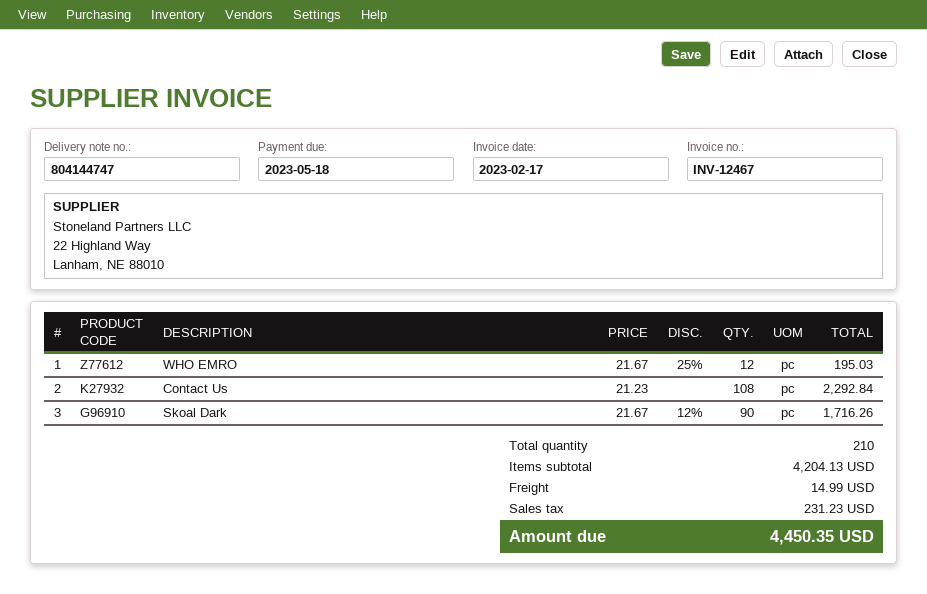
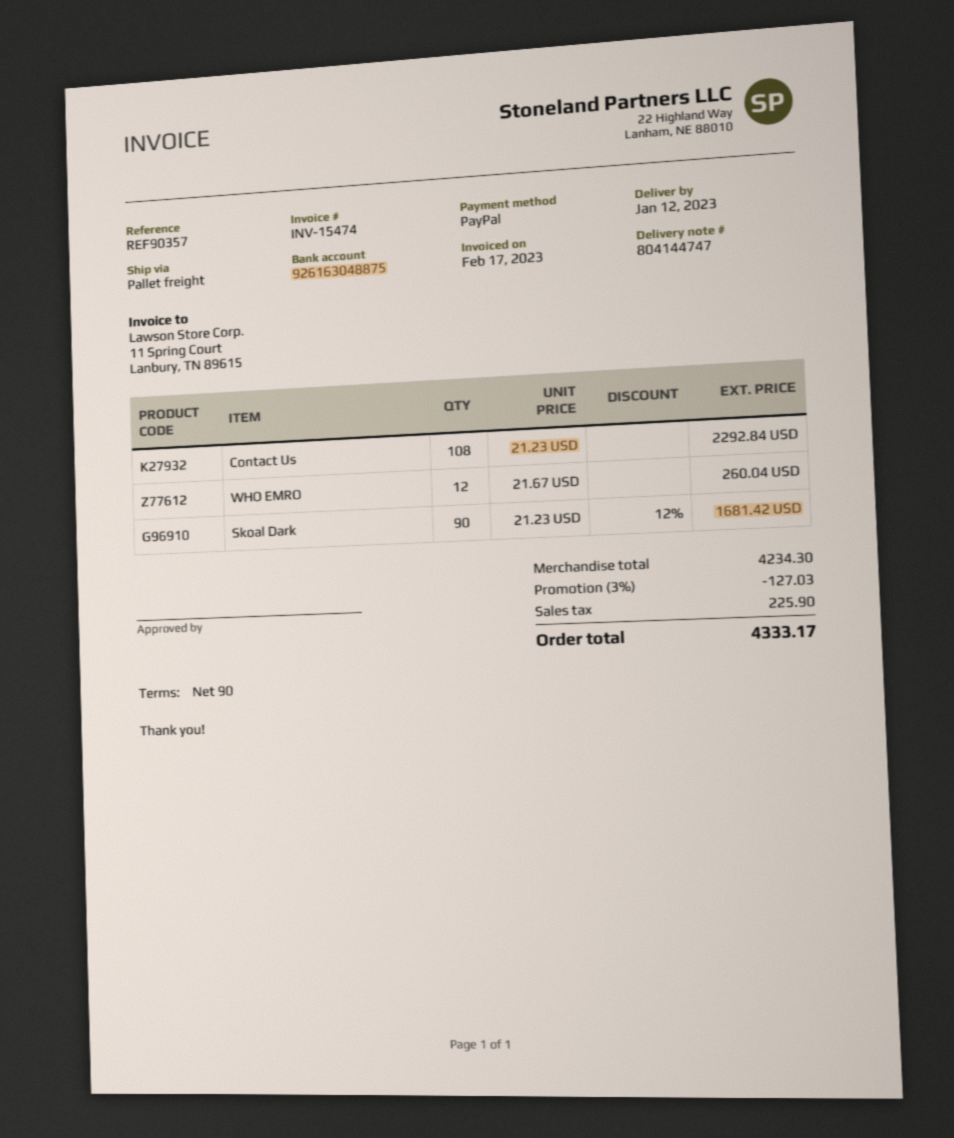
invoice number: INV-12467 -> INV-15474
WHO EMRO: 12 x 21.67 - 25% = 195.03 -> 12 x 21.67 = 260.04
Skoal Dark: 90 x 21.67 - 12% = 1716.26 -> 90 x 21.23 - 12% = 1681.42
subtotal: 4204.13 -> 4234.30
discount: none -> 3% = 127.03
shipping: 14.99 -> none
tax: 231.23 -> 225.90
total: 4450.35 -> 4333.17

